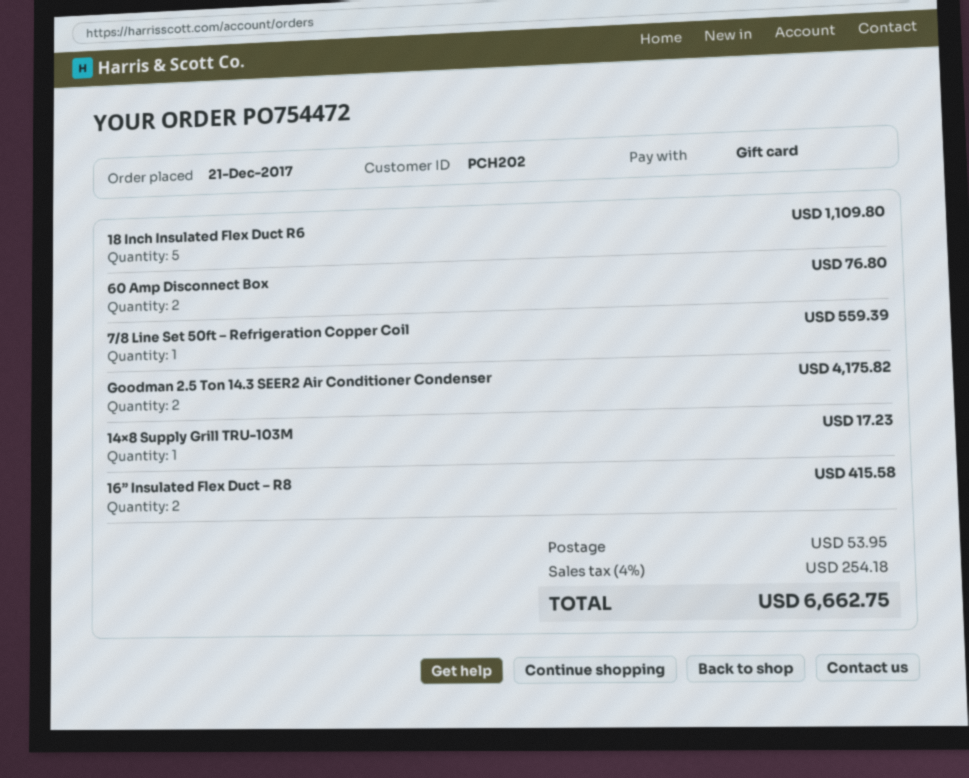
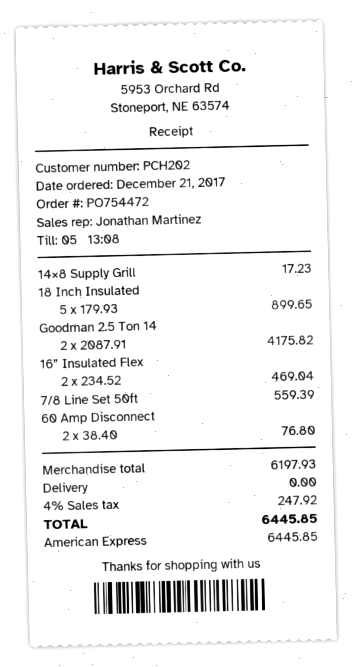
payment method: gift card -> American Express
18 Inch Insulated Flex Duct R6: 5 for 1109.80 -> 5 for 899.65
16” Insulated Flex Duct – R8: 2 for 415.58 -> 2 for 469.04
shipping: 53.95 -> 0.00
tax: 4% = 254.18 -> 4% = 247.92
total: 6662.75 -> 6445.85

